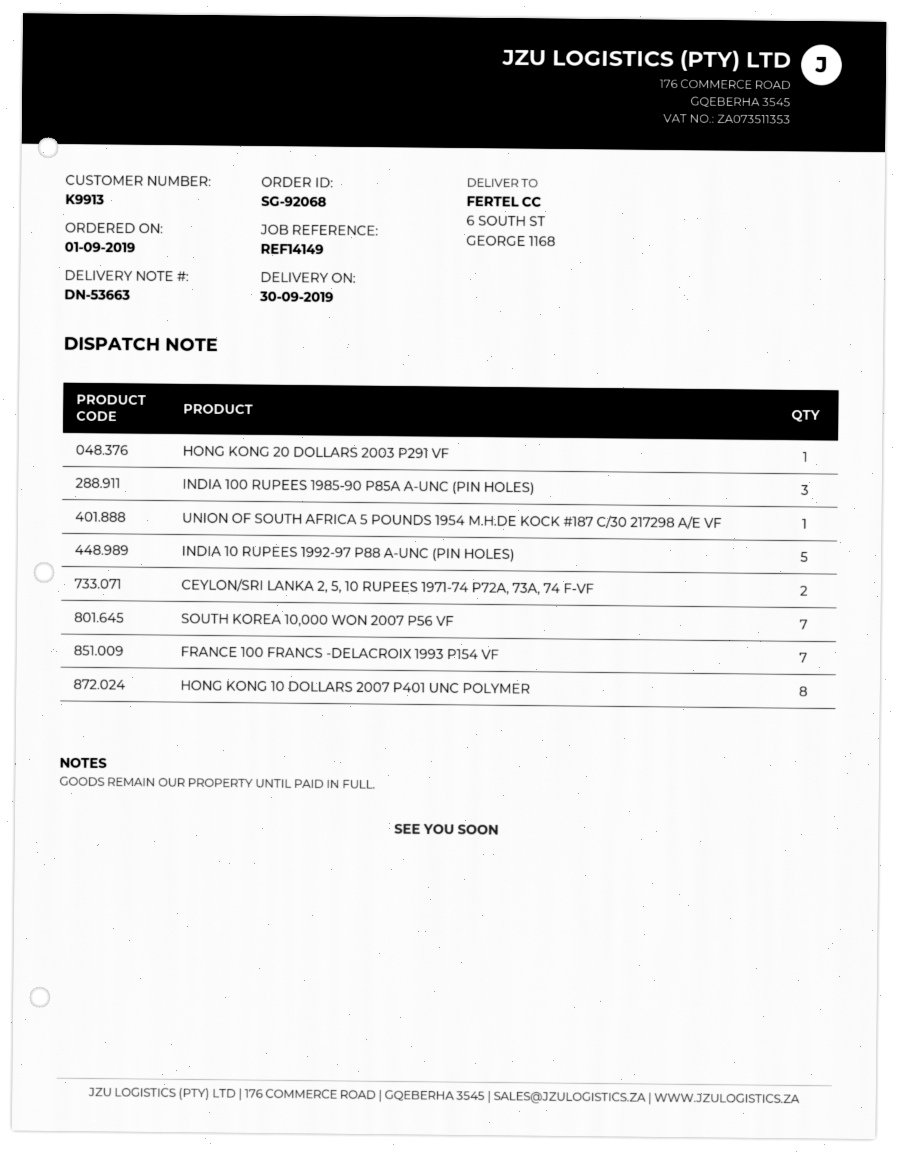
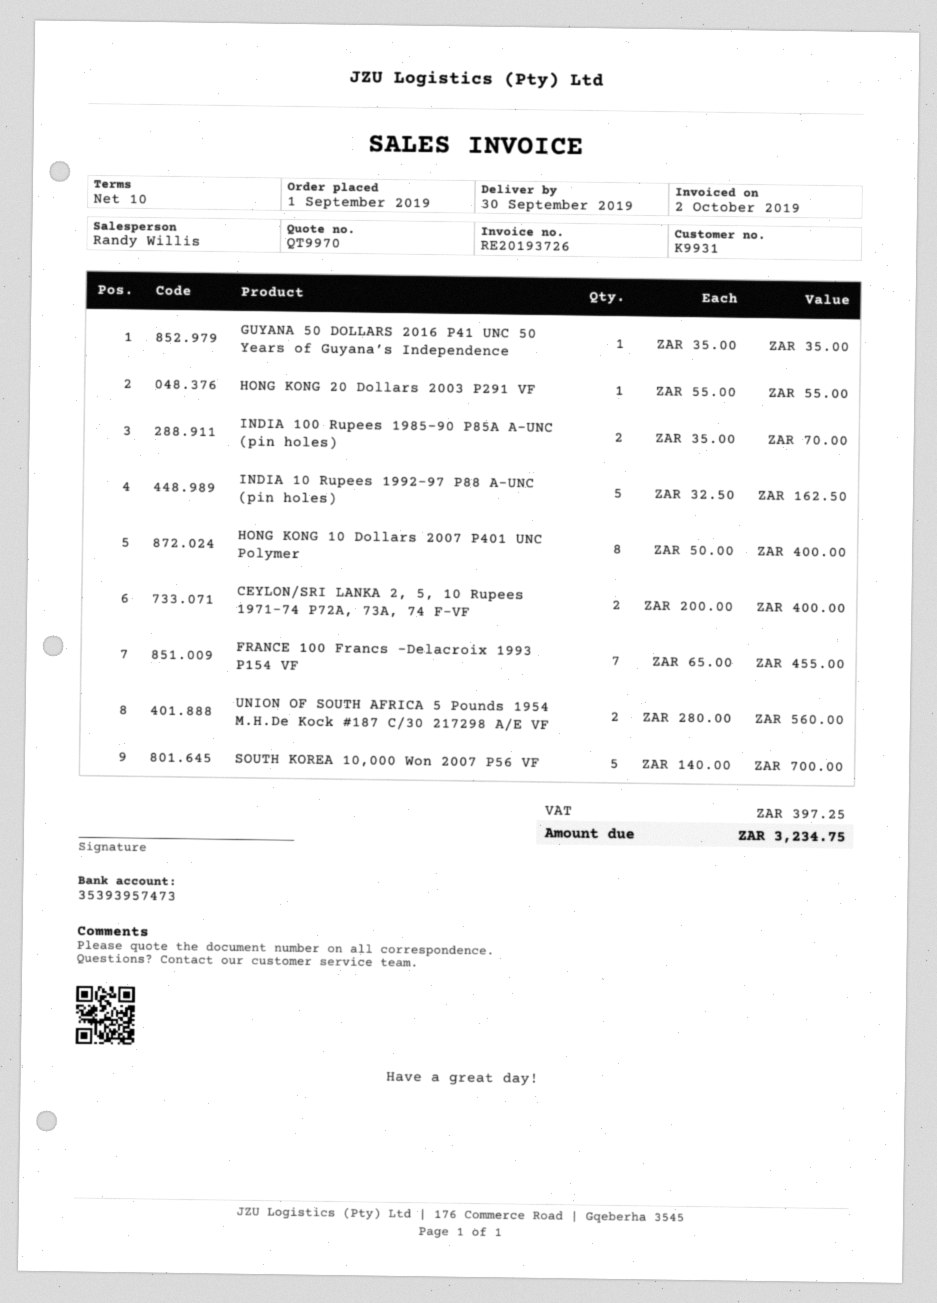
customer number: K9913 -> K9931
INDIA 100 RUPEES 1985-90 P85A A-UNC (PIN HOLES): 3 -> 2
UNION OF SOUTH AFRICA 5 POUNDS 1954 M.H.DE KOCK #187 C/30 217298 A/E VF: 1 -> 2
SOUTH KOREA 10,000 WON 2007 P56 VF: 7 -> 5
GUYANA 50 DOLLARS 2016 P41 UNC 50 Years of Guyana’s Independence: none -> 1

